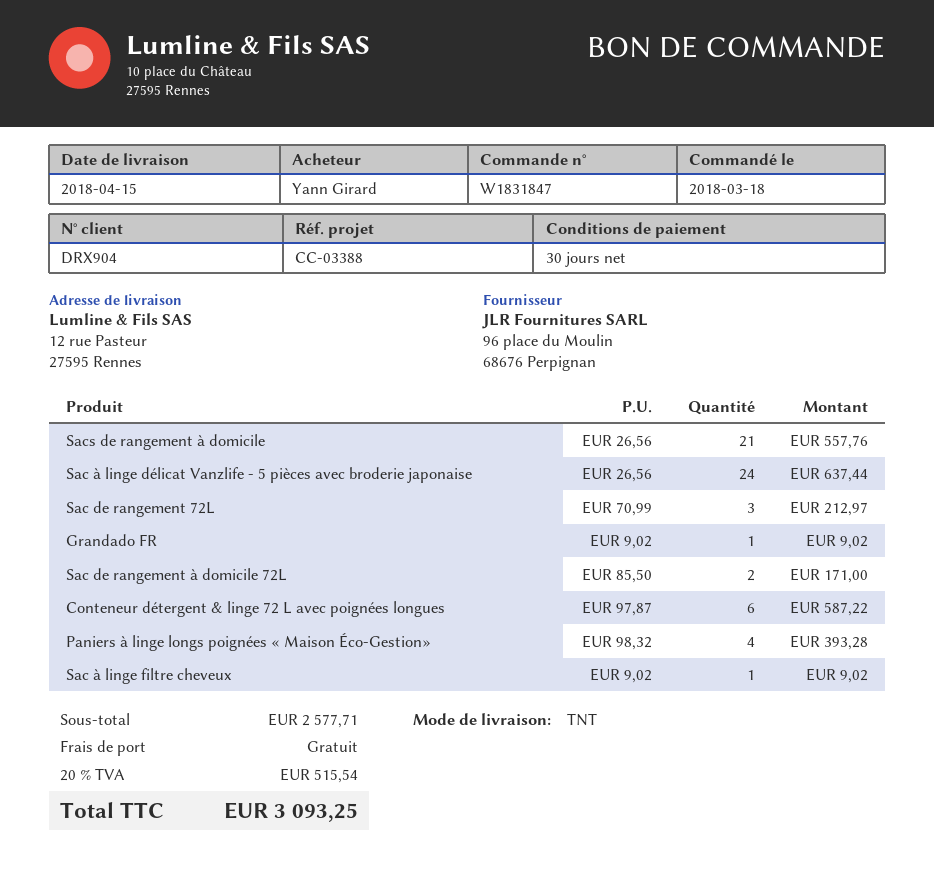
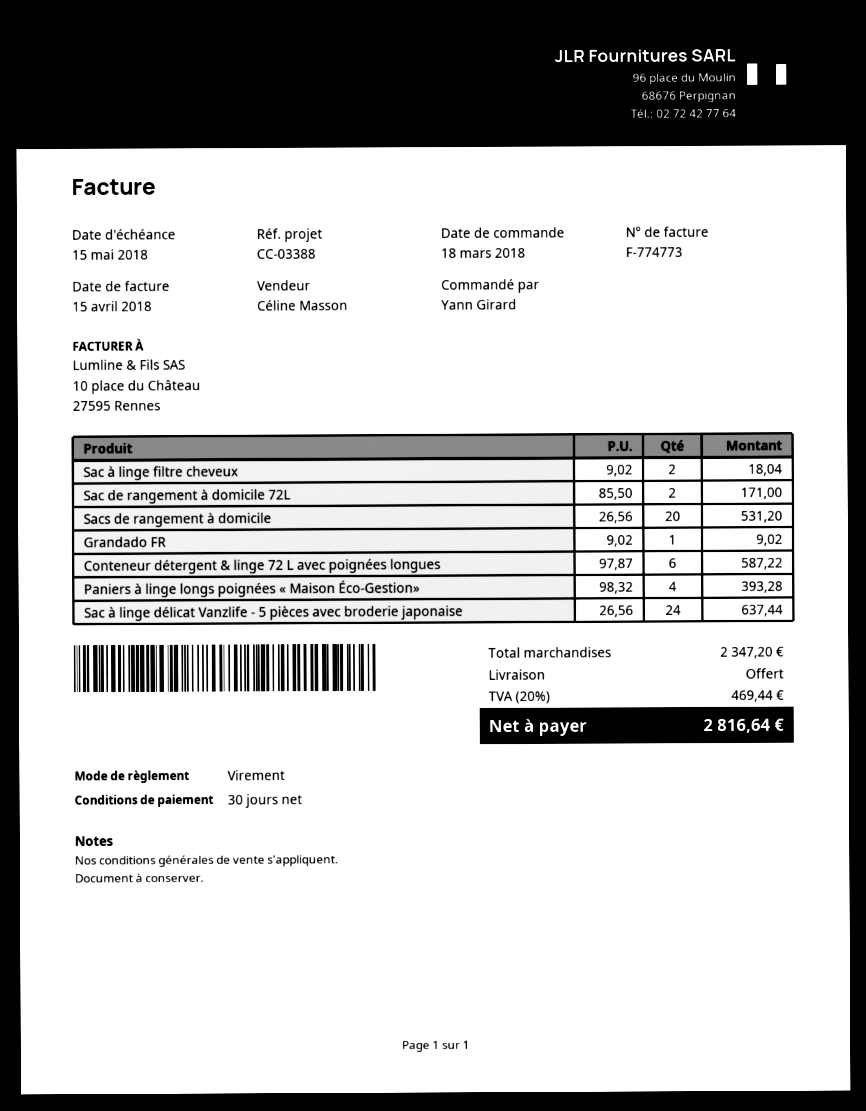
Sacs de rangement à domicile: 21 x 26.56 = 557.76 -> 20 x 26.56 = 531.20
Sac de rangement 72L: 3 x 70.99 = 212.97 -> none
Sac à linge filtre cheveux: 1 x 9.02 = 9.02 -> 2 x 9.02 = 18.04
subtotal: 2577.71 -> 2347.20
tax: 20% = 515.54 -> 20% = 469.44
total: 3093.25 -> 2816.64

